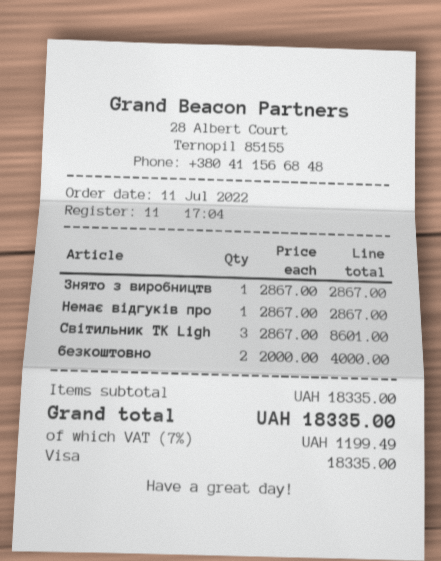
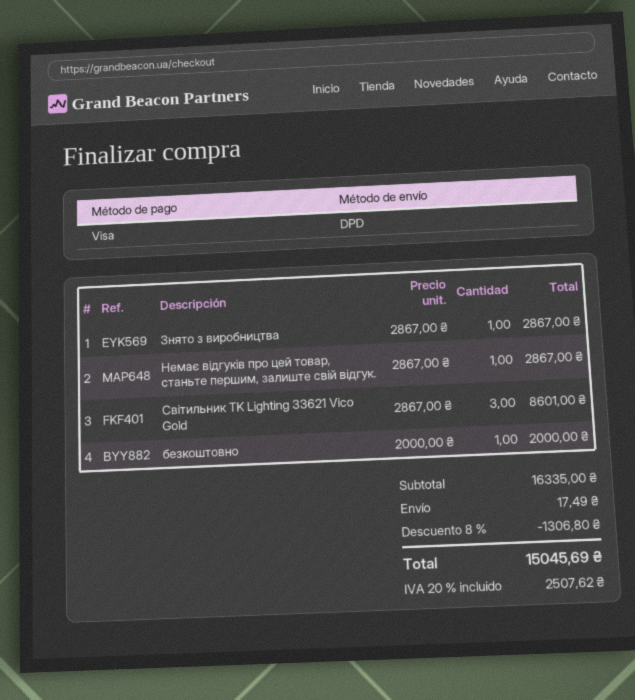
безкоштовно: 2 x 2000.00 = 4000.00 -> 1 x 2000.00 = 2000.00
subtotal: 18335.00 -> 16335.00
discount: none -> 8% = 1306.80
shipping: none -> 17.49
tax: 7% = 1199.49 -> 20% = 2507.62
total: 18335.00 -> 15045.69

